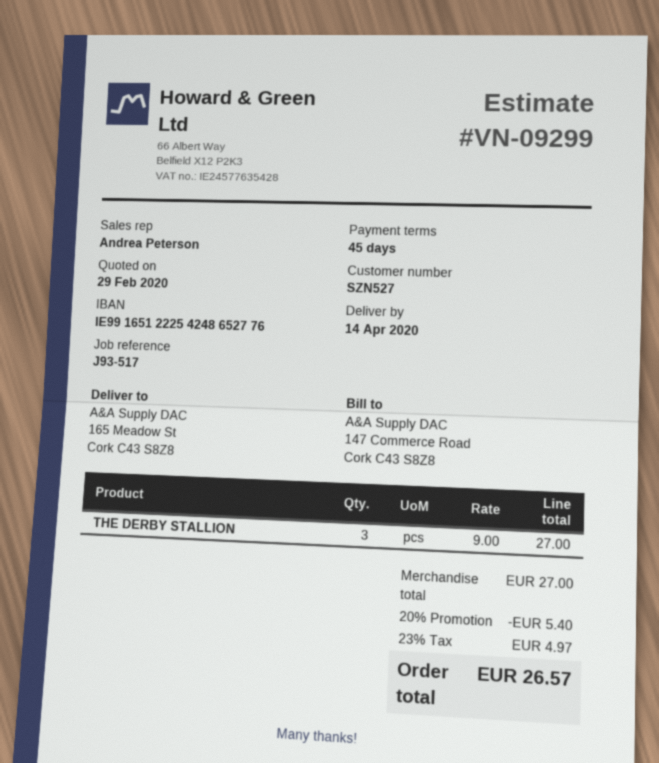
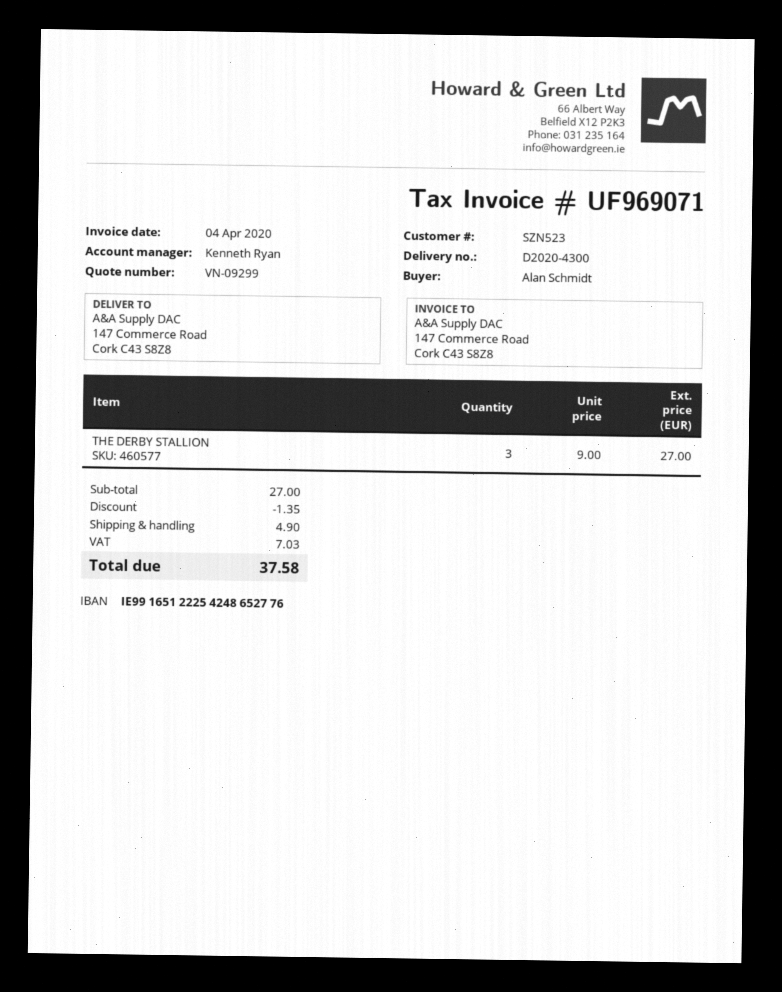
customer number: SZN527 -> SZN523
sales rep: Andrea Peterson -> Kenneth Ryan
ship to: 165 Meadow St, Cork C43 S8Z8 -> 147 Commerce Road, Cork C43 S8Z8
discount: 5.40 -> 1.35
shipping: none -> 4.90
tax: 4.97 -> 7.03
total: 26.57 -> 37.58

